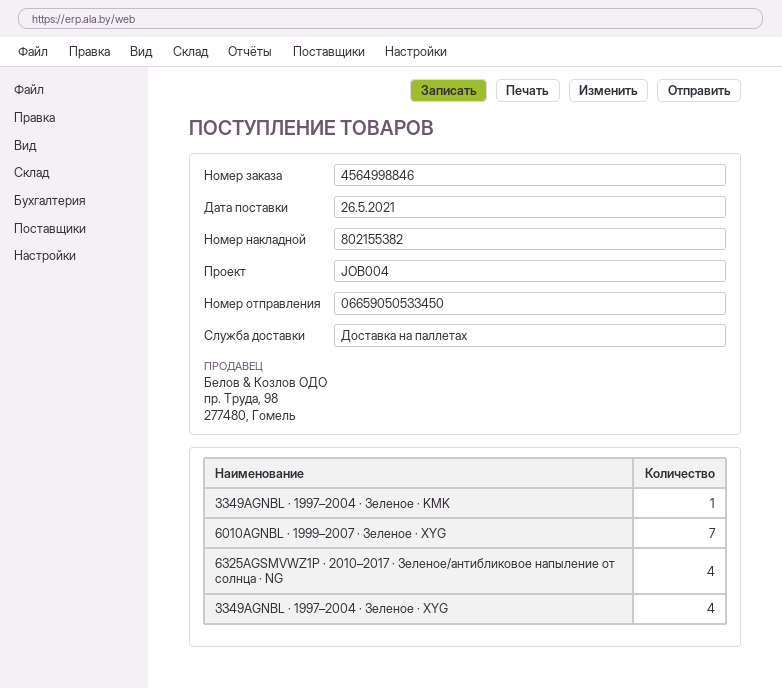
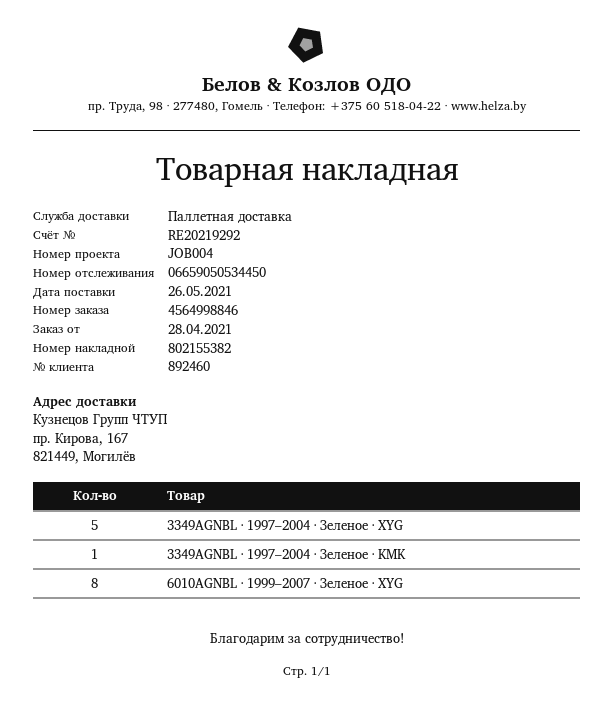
tracking number: 06659050533450 -> 06659050534450
6010AGNBL · 1999–2007 · Зеленое · XYG: 7 -> 8
6325AGSMVWZ1P · 2010–2017 · Зеленое/антибликовое напыление от солнца · NG: 4 -> none
3349AGNBL · 1997–2004 · Зеленое · XYG: 4 -> 5

